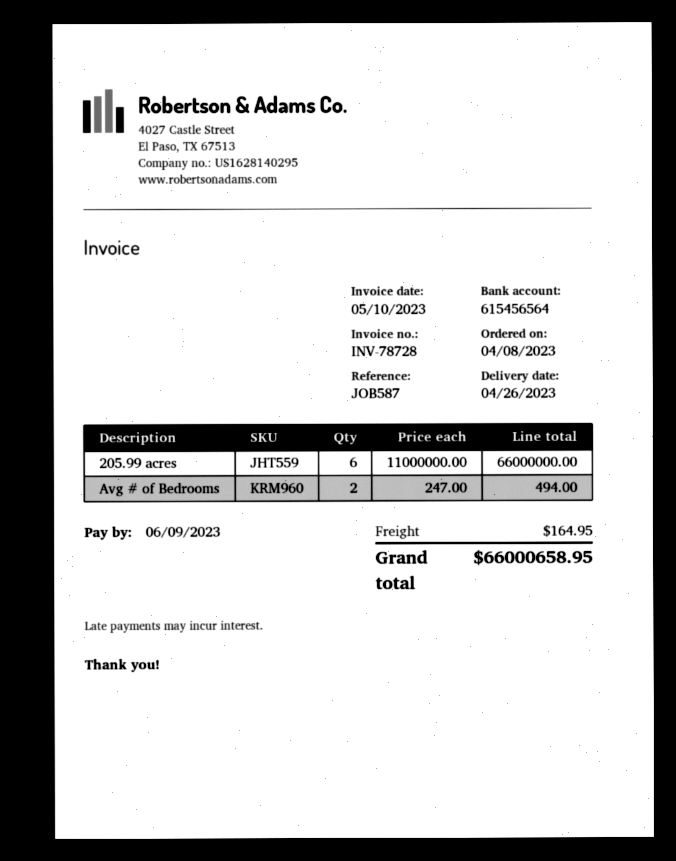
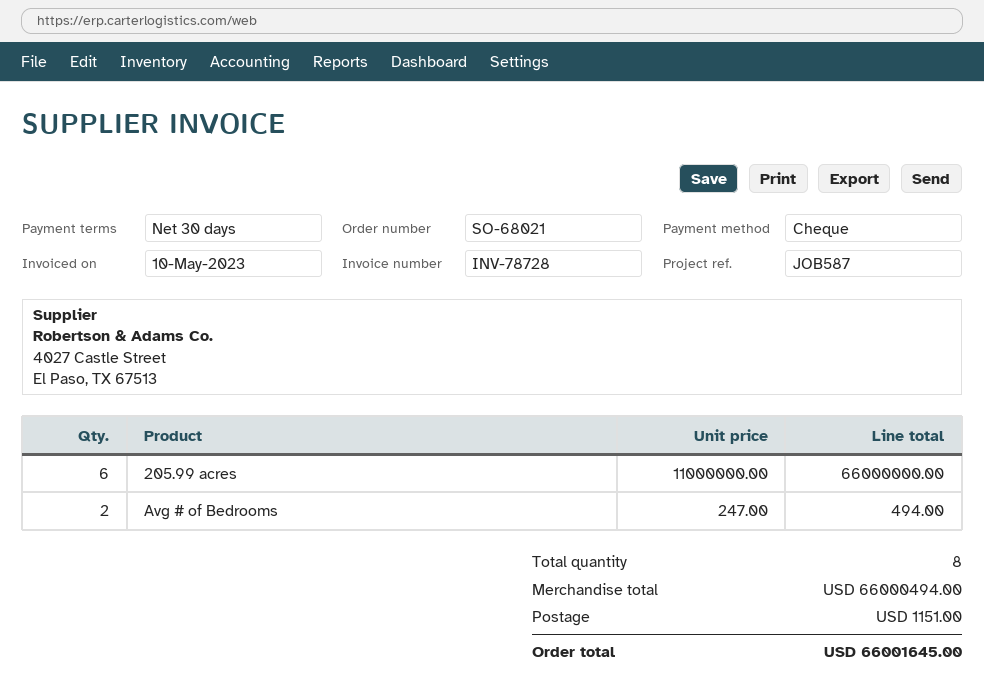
shipping: 164.95 -> 1151.00
total: 66000658.95 -> 66001645.00

